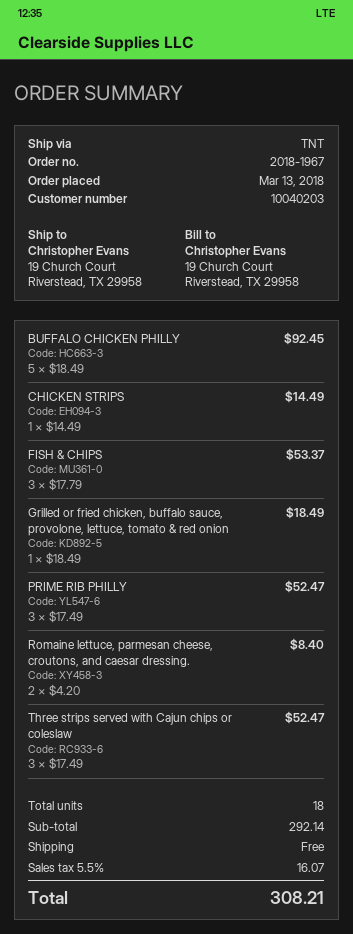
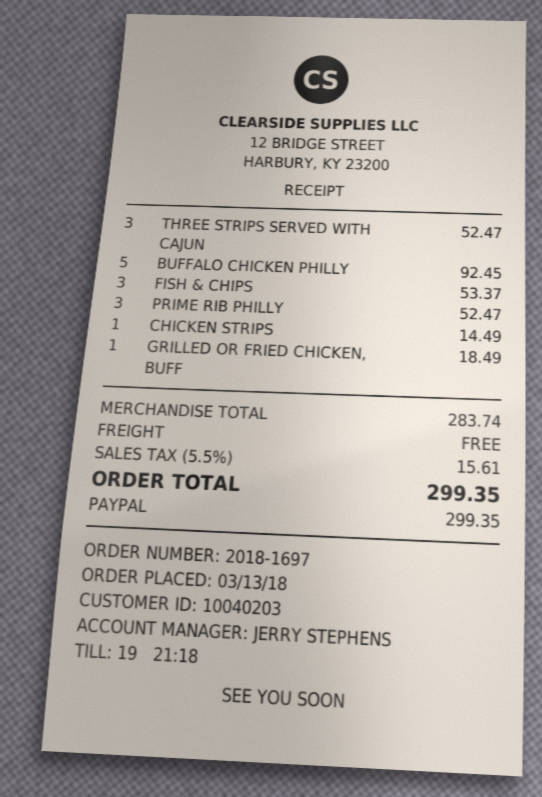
order number: 2018-1967 -> 2018-1697
Romaine lettuce, parmesan cheese, croutons, and caesar dressing.: 2 for 8.40 -> none
subtotal: 292.14 -> 283.74
tax: 5.5% = 16.07 -> 5.5% = 15.61
total: 308.21 -> 299.35

